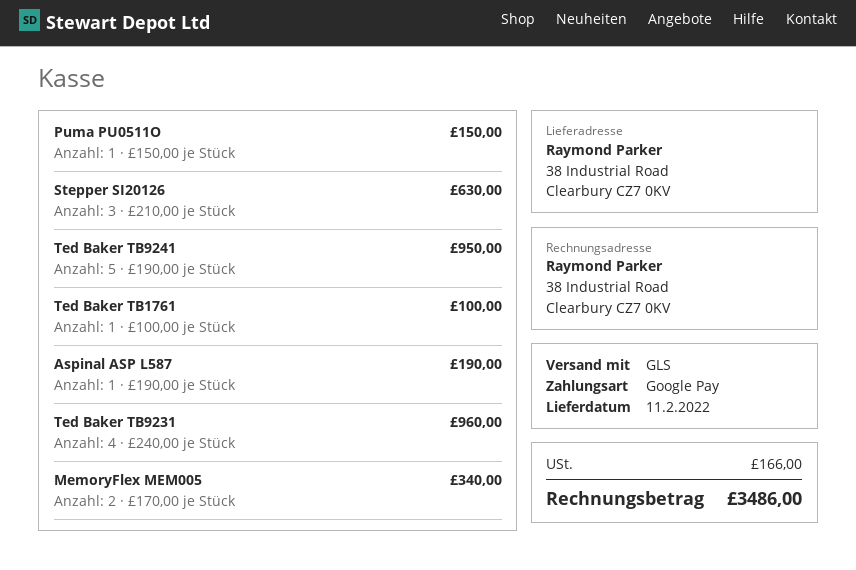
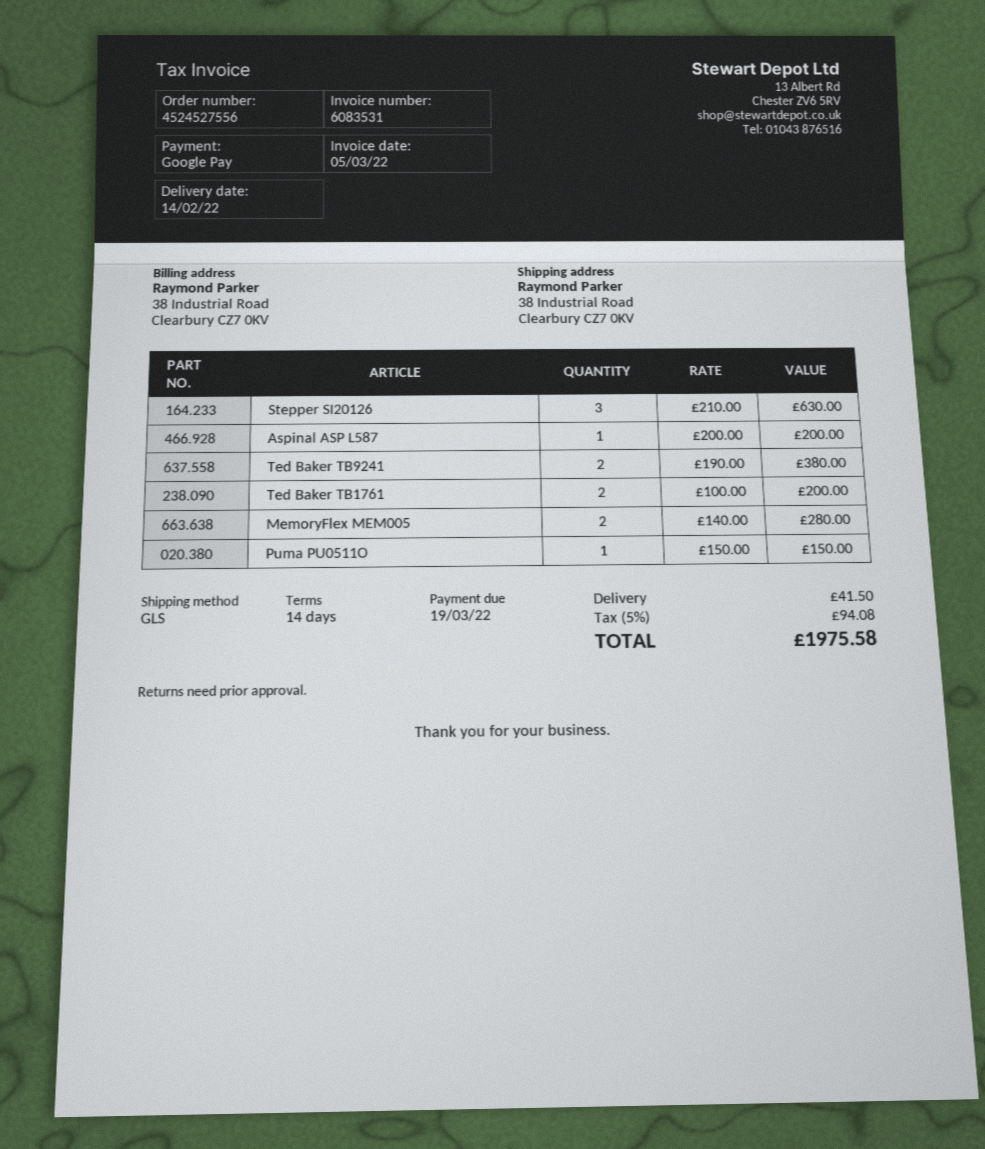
delivery date: 2022-02-11 -> 2022-02-14
Ted Baker TB9241: 5 x 190.00 = 950.00 -> 2 x 190.00 = 380.00
Ted Baker TB1761: 1 x 100.00 = 100.00 -> 2 x 100.00 = 200.00
Aspinal ASP L587: 1 x 190.00 = 190.00 -> 1 x 200.00 = 200.00
Ted Baker TB9231: 4 x 240.00 = 960.00 -> none
MemoryFlex MEM005: 2 x 170.00 = 340.00 -> 2 x 140.00 = 280.00
shipping: none -> 41.50
tax: 166.00 -> 94.08
total: 3486.00 -> 1975.58

